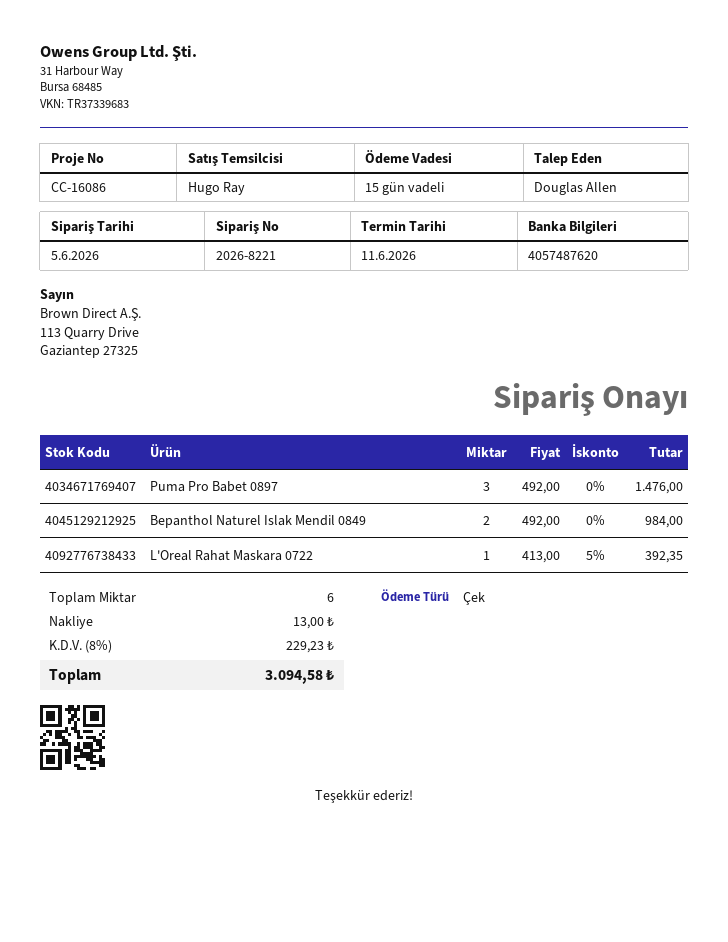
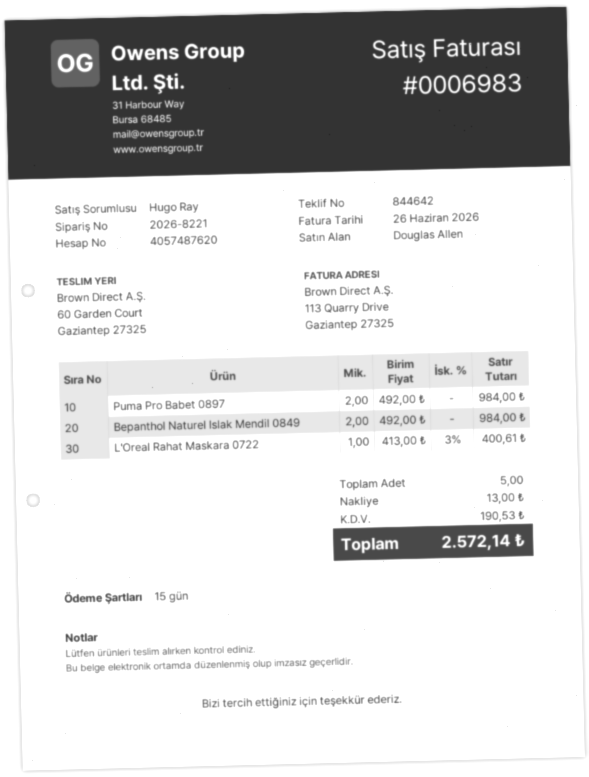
Puma Pro Babet 0897: 3 x 492.00 = 1476.00 -> 2 x 492.00 = 984.00
L'Oreal Rahat Maskara 0722: 1 x 413.00 - 5% = 392.35 -> 1 x 413.00 - 3% = 400.61
total quantity: 6 -> 5
tax: 229.23 -> 190.53
total: 3094.58 -> 2572.14

